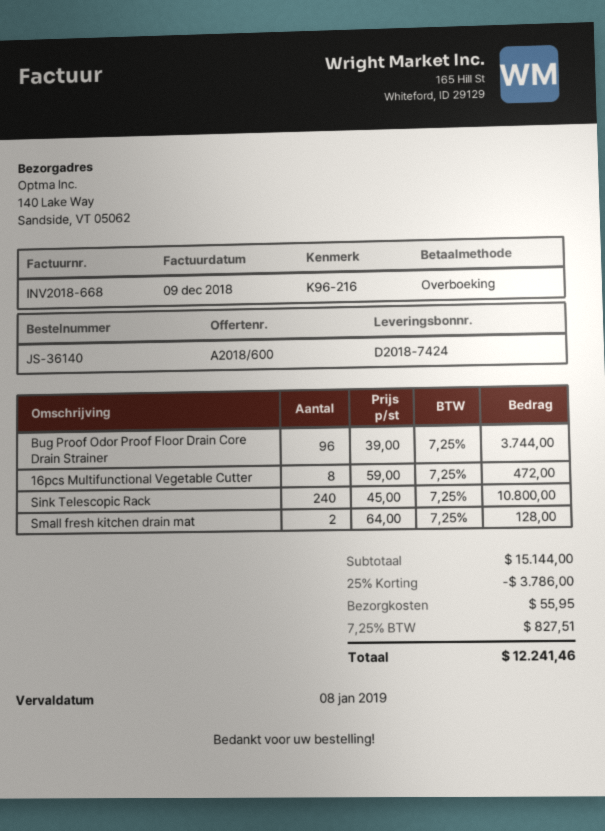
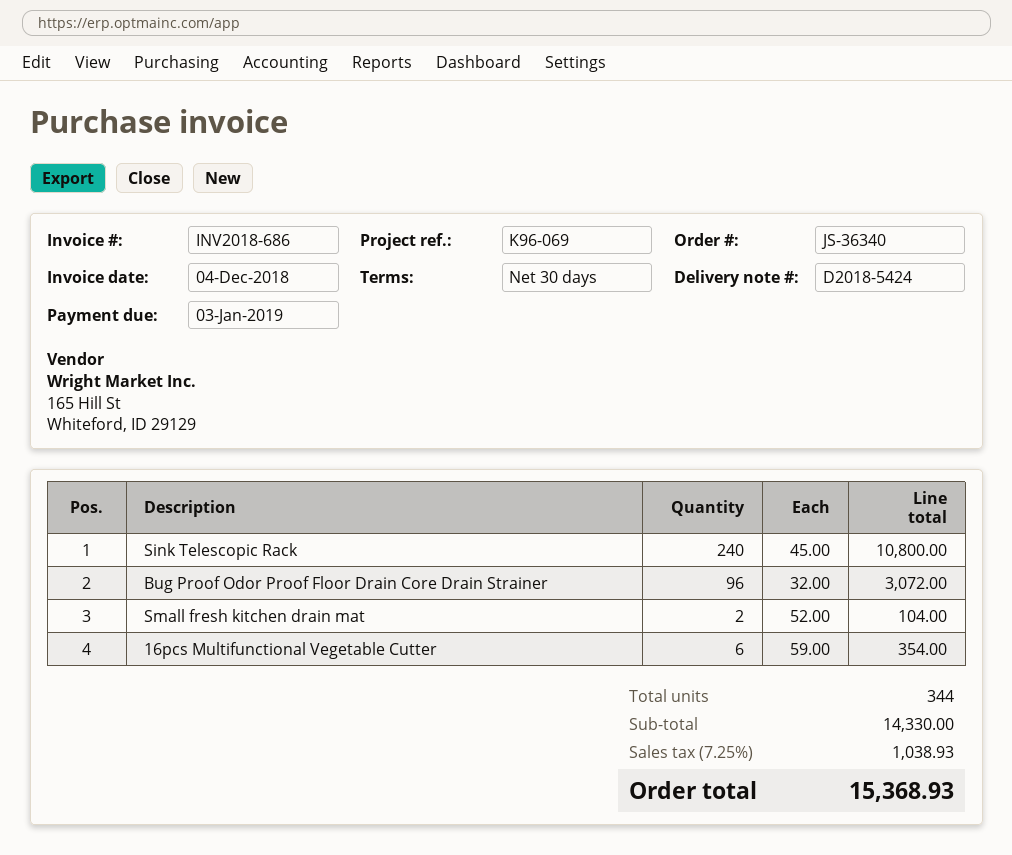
order number: JS-36140 -> JS-36340
delivery note number: D2018-7424 -> D2018-5424
invoice number: INV2018-668 -> INV2018-686
invoice date: 2018-12-09 -> 2018-12-04
due date: 2019-01-08 -> 2019-01-03
reference: K96-216 -> K96-069
Bug Proof Odor Proof Floor Drain Core Drain Strainer: 96 x 39.00 = 3744.00 -> 96 x 32.00 = 3072.00
16pcs Multifunctional Vegetable Cutter: 8 x 59.00 = 472.00 -> 6 x 59.00 = 354.00
Small fresh kitchen drain mat: 2 x 64.00 = 128.00 -> 2 x 52.00 = 104.00
subtotal: 15144.00 -> 14330.00
discount: 25% = 3786.00 -> none
shipping: 55.95 -> none
tax: 7.25% = 827.51 -> 7.25% = 1038.93
total: 12241.46 -> 15368.93

